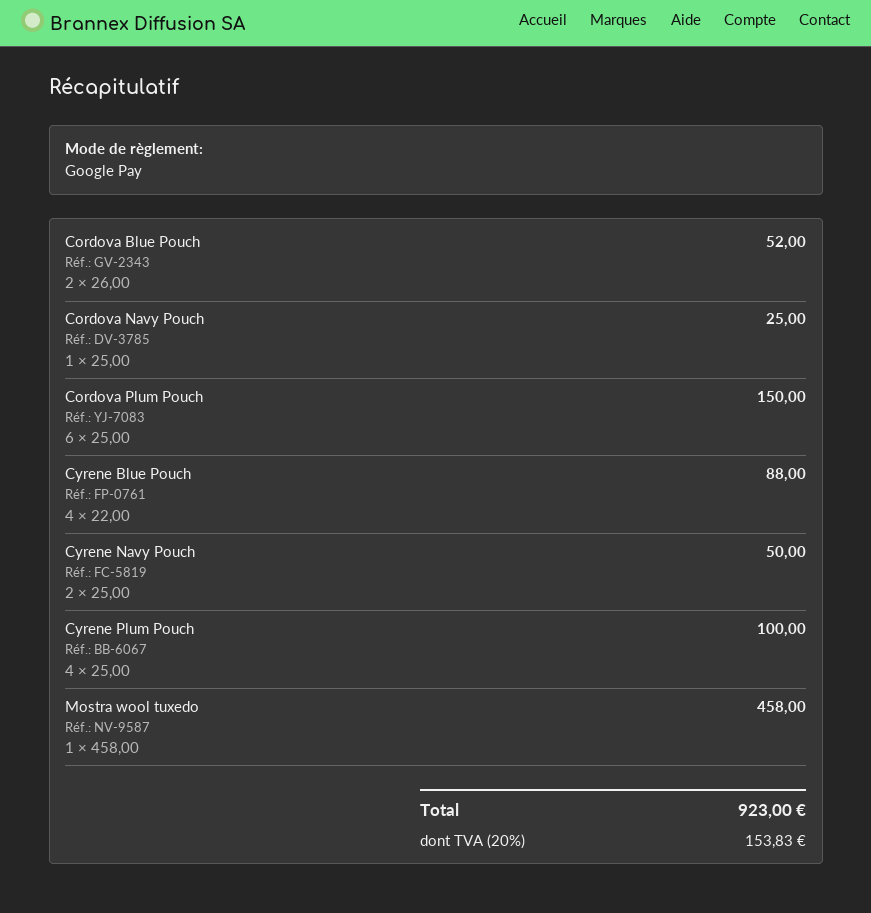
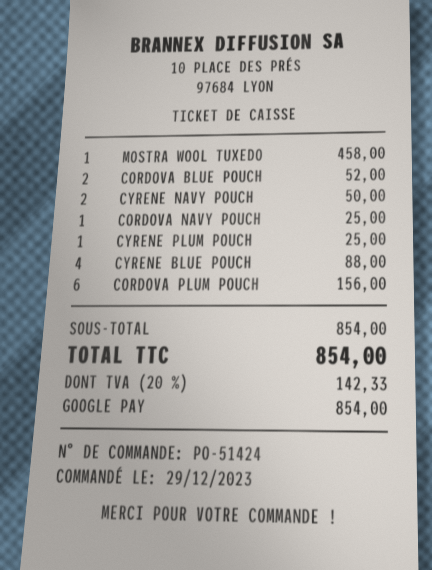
Cordova Plum Pouch: 6 for 150.00 -> 6 for 156.00
Cyrene Plum Pouch: 4 for 100.00 -> 1 for 25.00
tax: 20% = 153.83 -> 20% = 142.33
total: 923.00 -> 854.00

